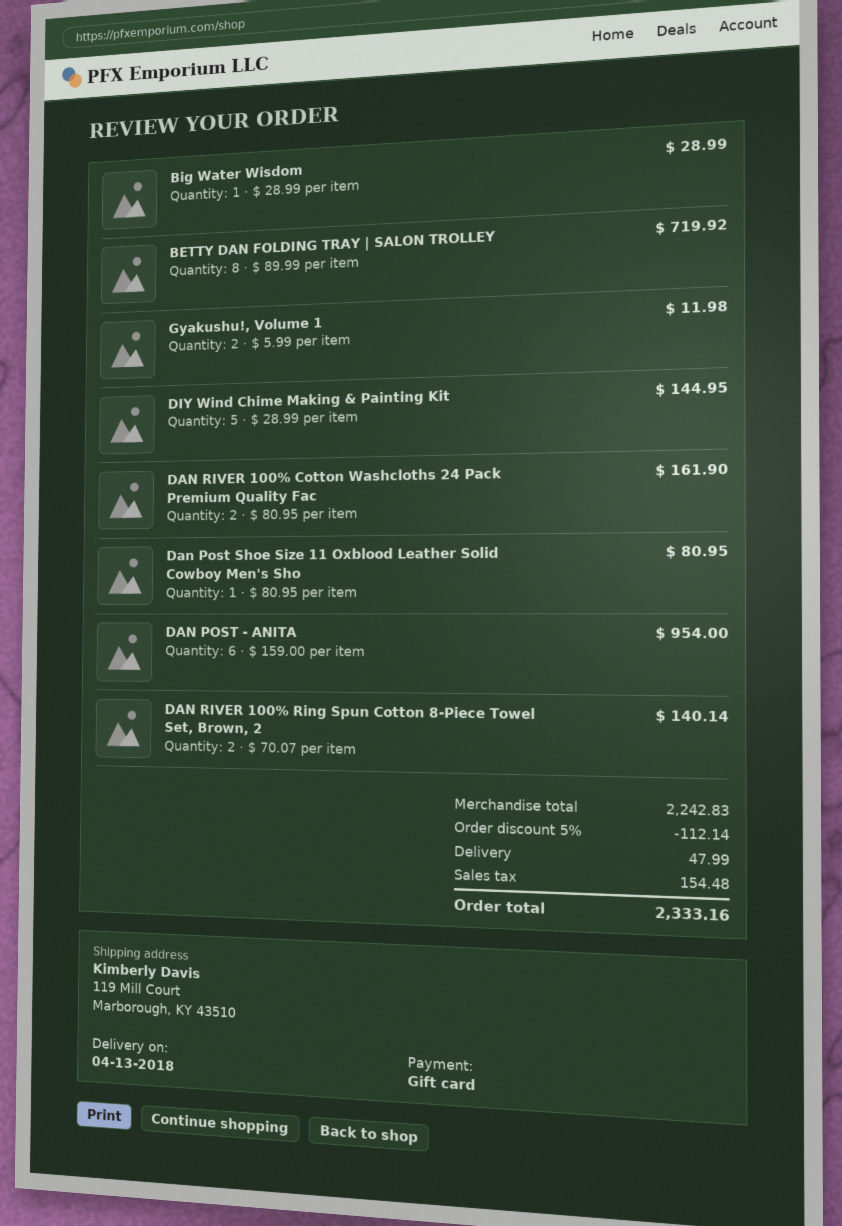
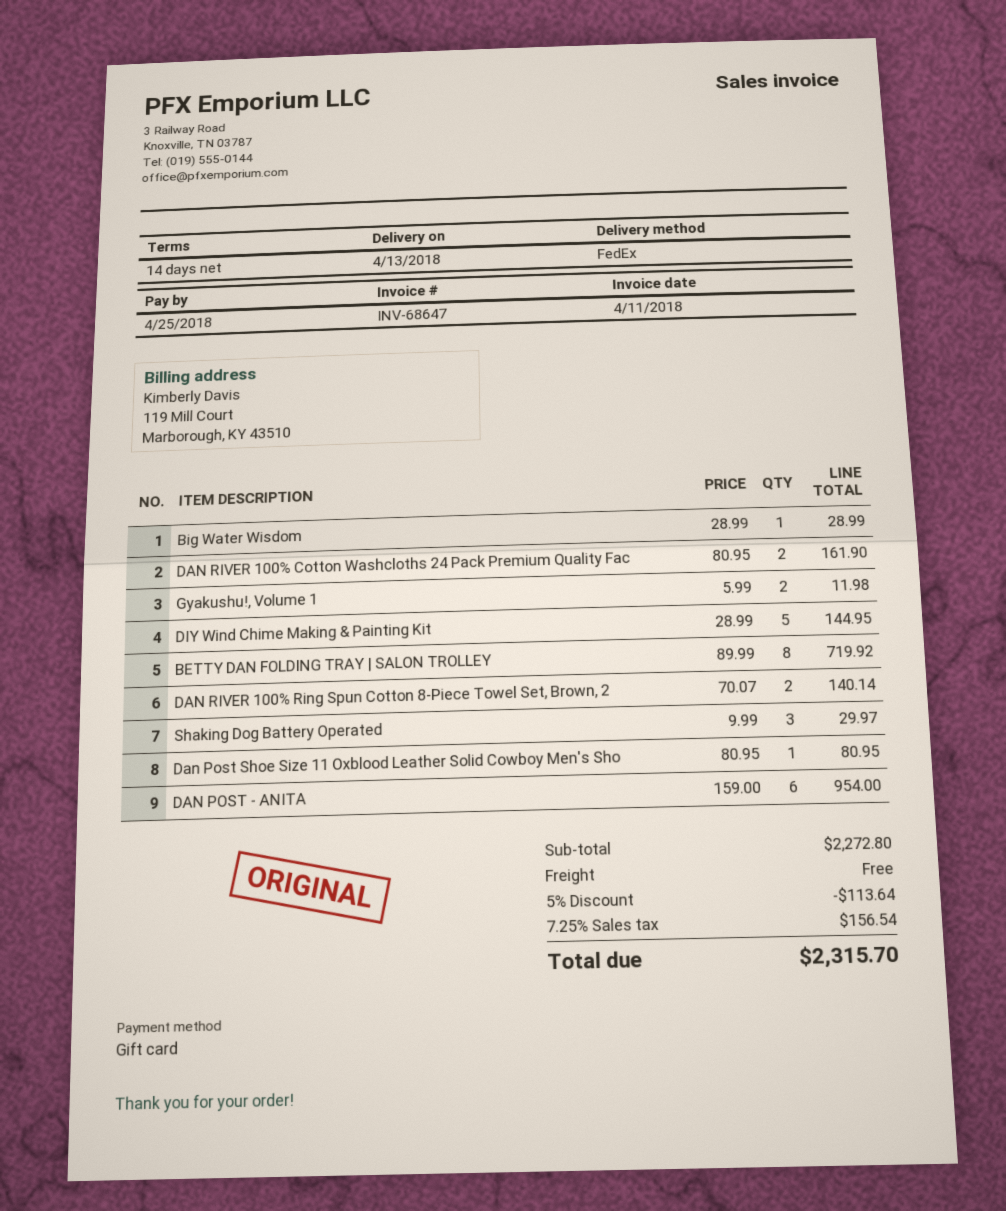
Shaking Dog Battery Operated: none -> 3 x 9.99 = 29.97
subtotal: 2242.83 -> 2272.80
discount: 5% = 112.14 -> 5% = 113.64
shipping: 47.99 -> 0.00
tax: 154.48 -> 156.54
total: 2333.16 -> 2315.70

